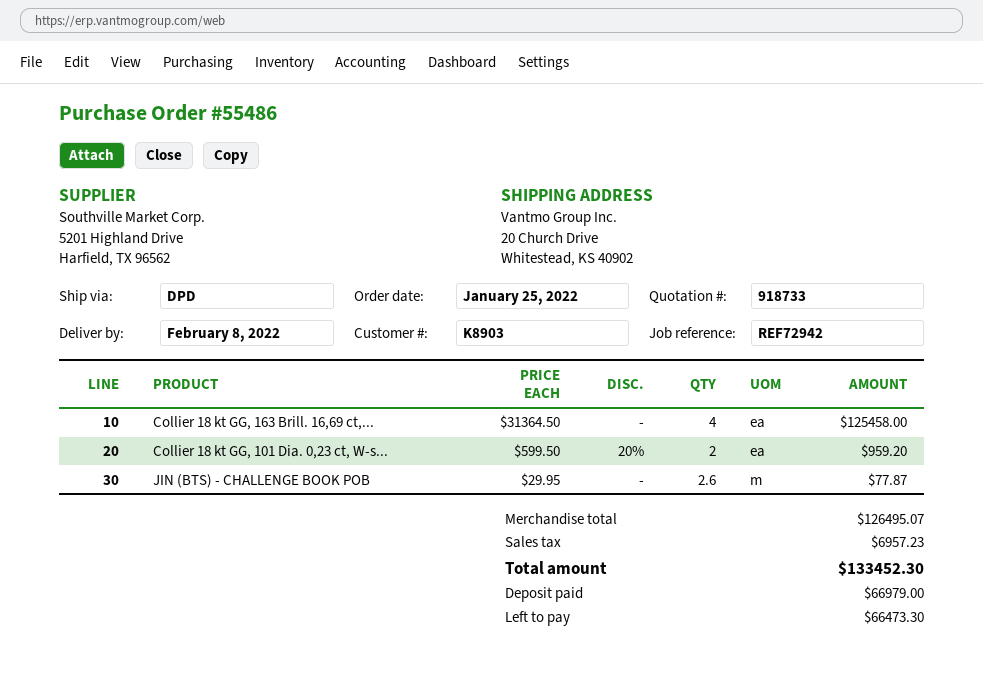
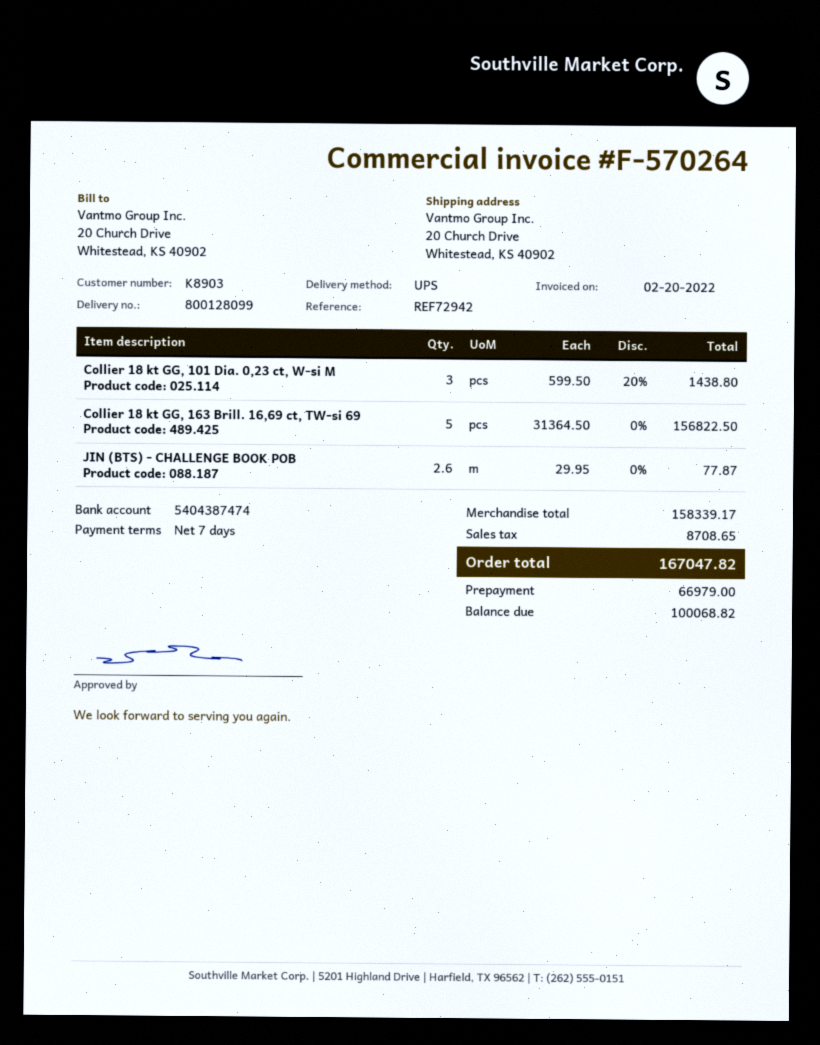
shipping method: DPD -> UPS
Collier 18 kt GG, 163 Brill. 16,69 ct,...: 4 x 31364.50 = 125458.00 -> 5 x 31364.50 = 156822.50
Collier 18 kt GG, 101 Dia. 0,23 ct, W-s...: 2 x 599.50 - 20% = 959.20 -> 3 x 599.50 - 20% = 1438.80
subtotal: 126495.07 -> 158339.17
tax: 6957.23 -> 8708.65
total: 133452.30 -> 167047.82
balance: 66473.30 -> 100068.82

